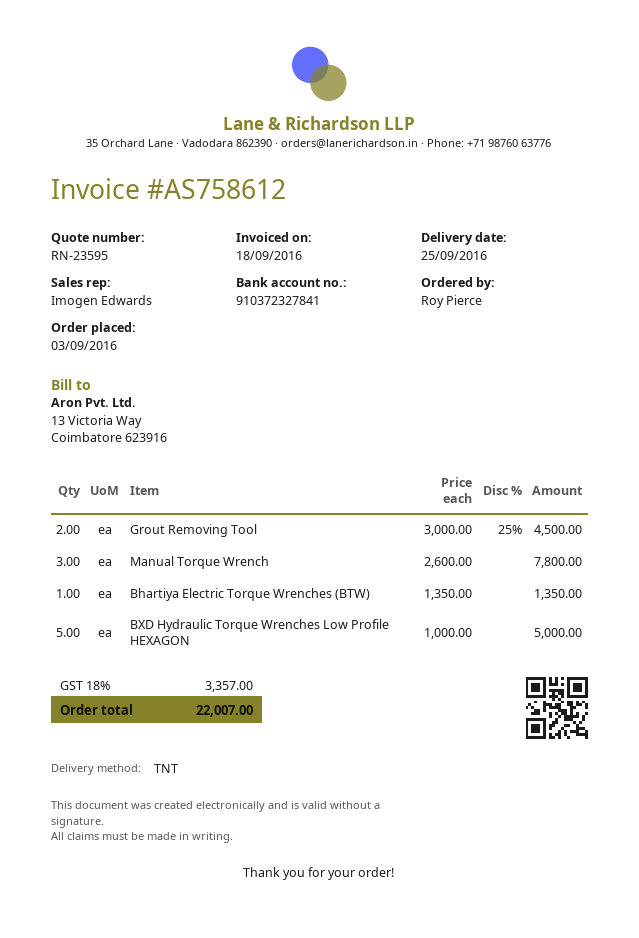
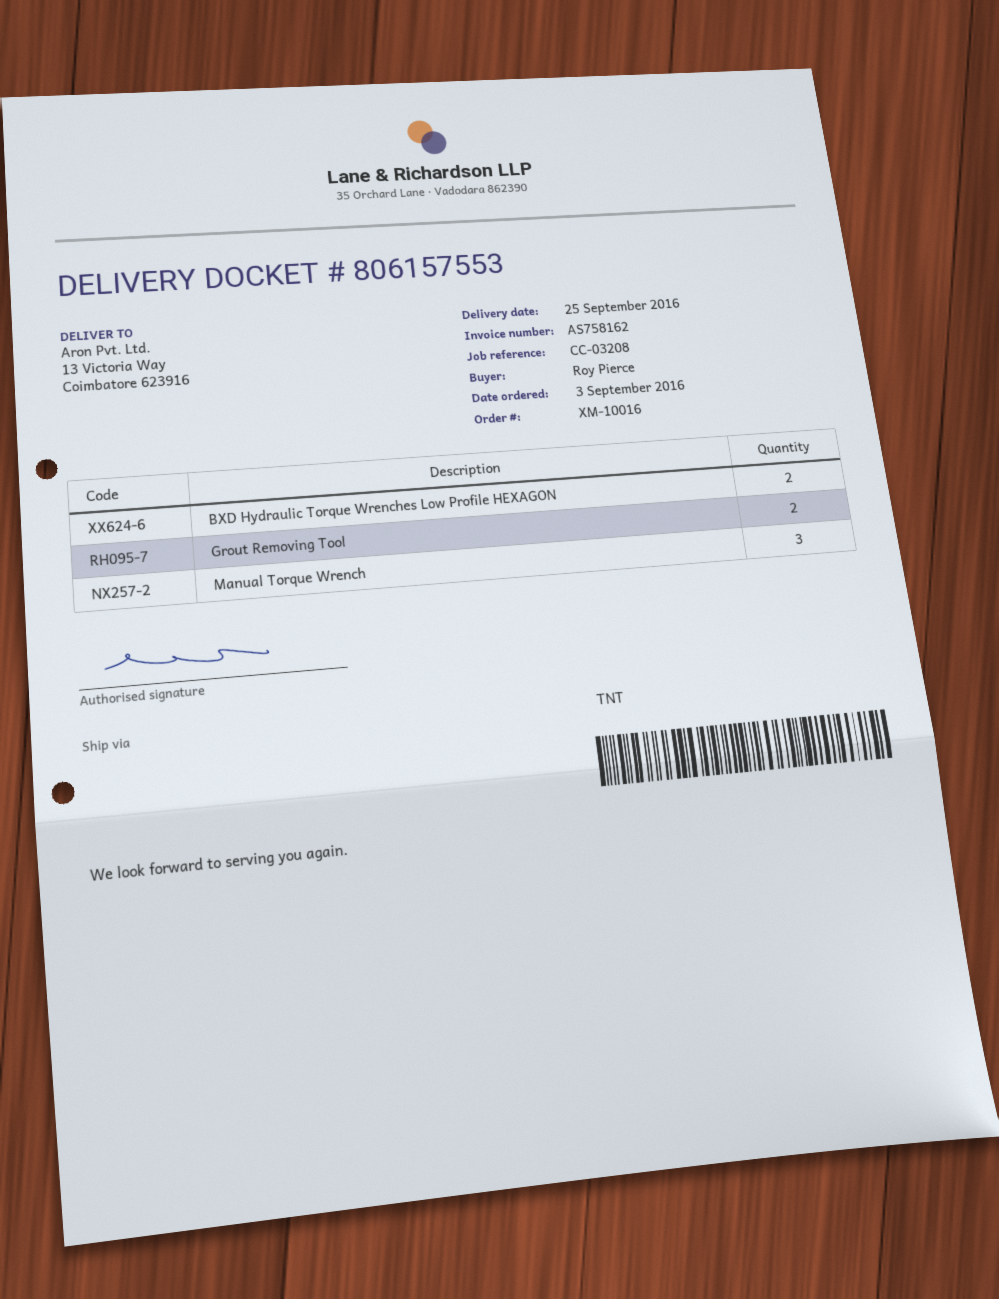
invoice number: AS758612 -> AS758162
Bhartiya Electric Torque Wrenches (BTW): 1 -> none
BXD Hydraulic Torque Wrenches Low Profile HEXAGON: 5 -> 2

